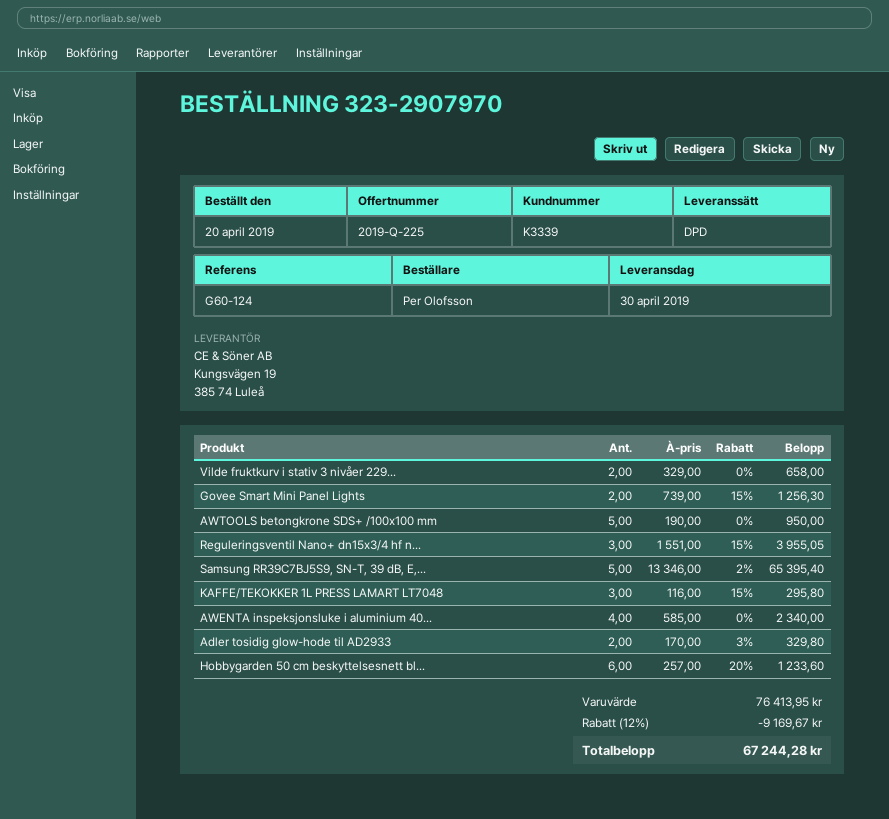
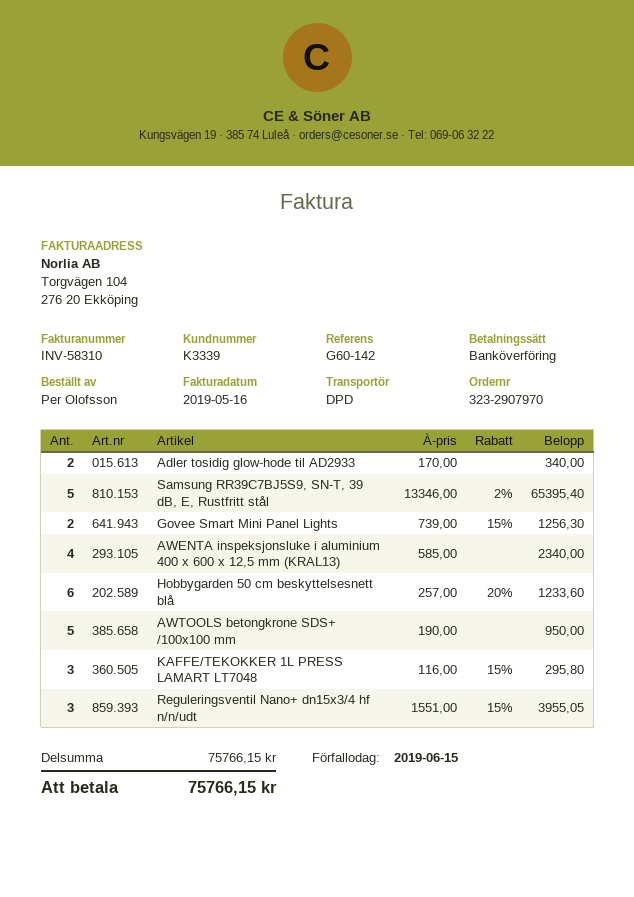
reference: G60-124 -> G60-142
Vilde fruktkurv i stativ 3 nivåer 229...: 2 x 329.00 = 658.00 -> none
Adler tosidig glow-hode til AD2933: 2 x 170.00 - 3% = 329.80 -> 2 x 170.00 = 340.00
subtotal: 76413.95 -> 75766.15
discount: 12% = 9169.67 -> none
total: 67244.28 -> 75766.15

